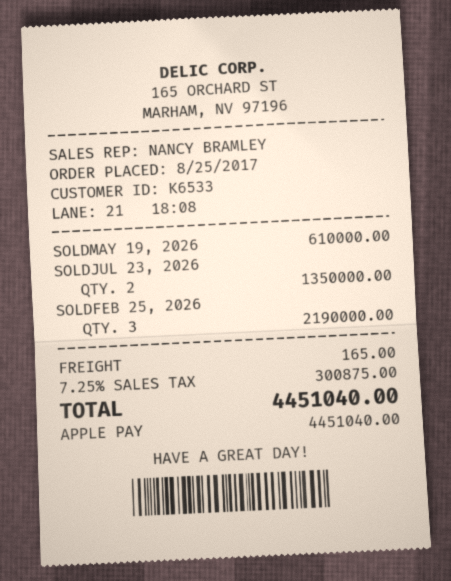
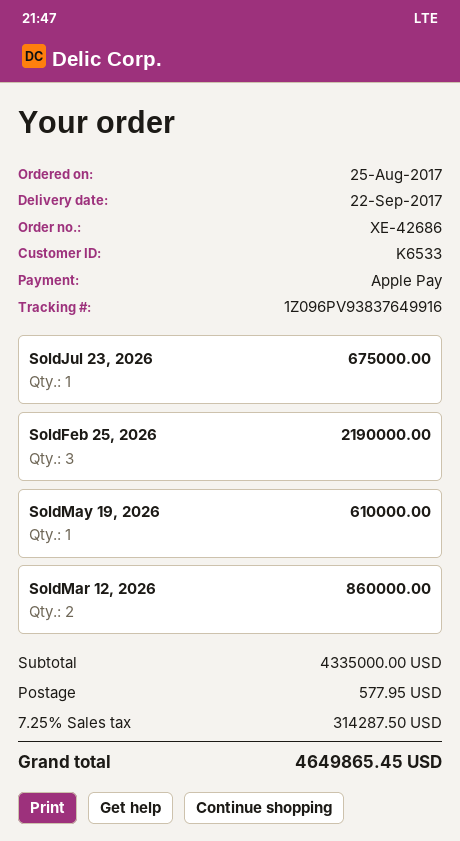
SOLDJUL 23, 2026: 2 for 1350000.00 -> 1 for 675000.00
SoldMar 12, 2026: none -> 2 for 860000.00
shipping: 165.00 -> 577.95
tax: 7.25% = 300875.00 -> 7.25% = 314287.50
total: 4451040.00 -> 4649865.45

